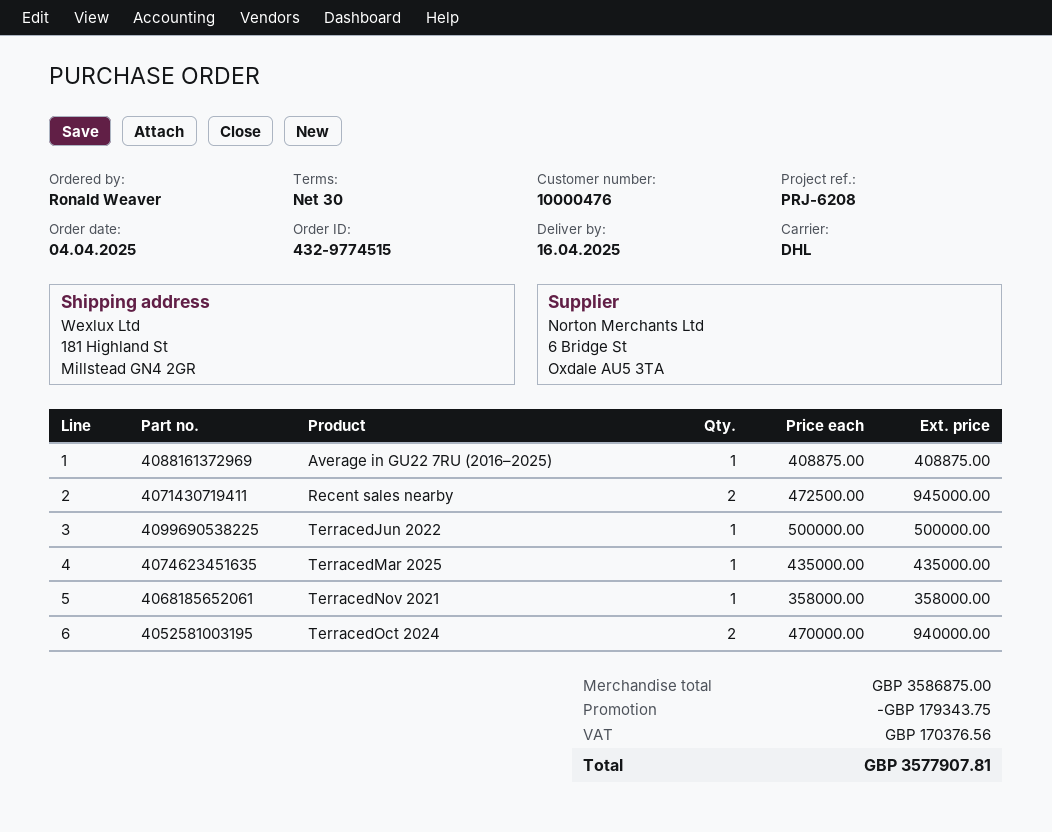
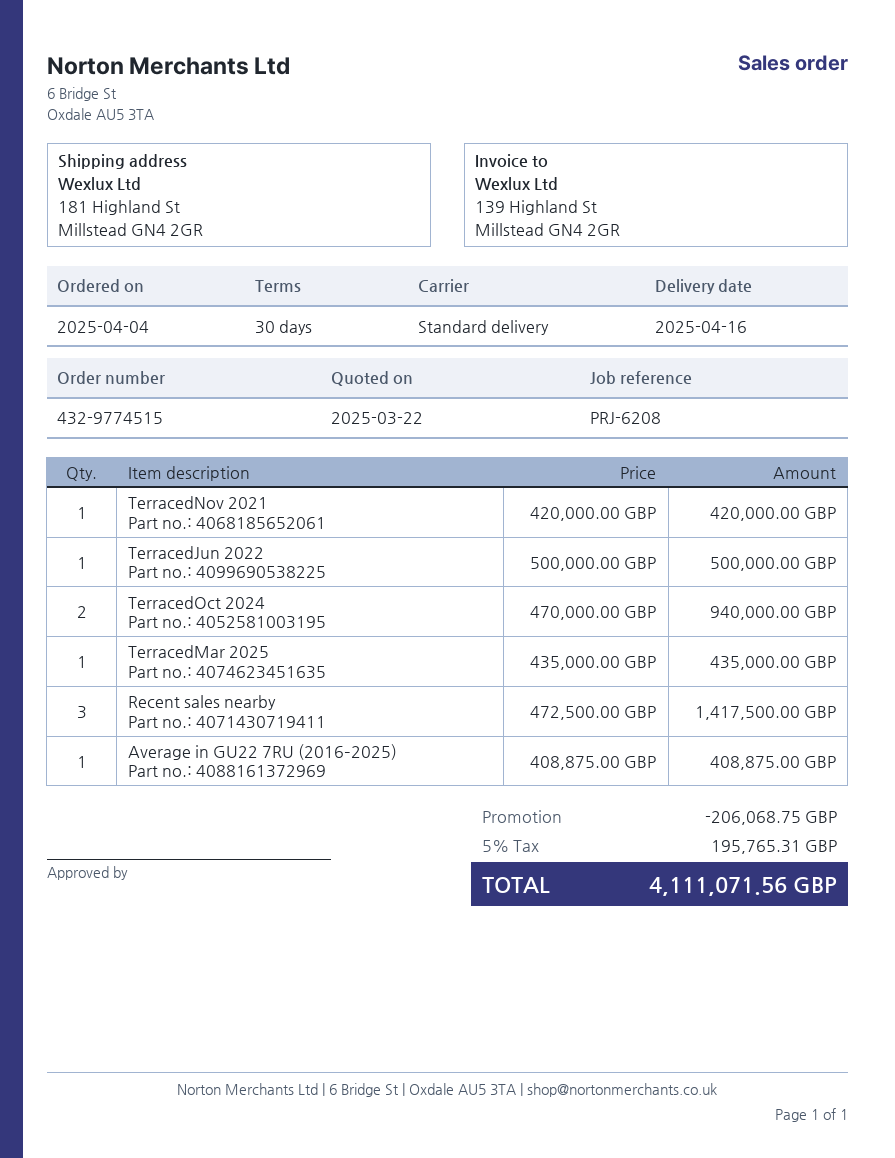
shipping method: DHL -> standard
Recent sales nearby: 2 x 472500.00 = 945000.00 -> 3 x 472500.00 = 1417500.00
TerracedNov 2021: 1 x 358000.00 = 358000.00 -> 1 x 420000.00 = 420000.00
discount: 179343.75 -> 206068.75
tax: 170376.56 -> 195765.31
total: 3577907.81 -> 4111071.56

